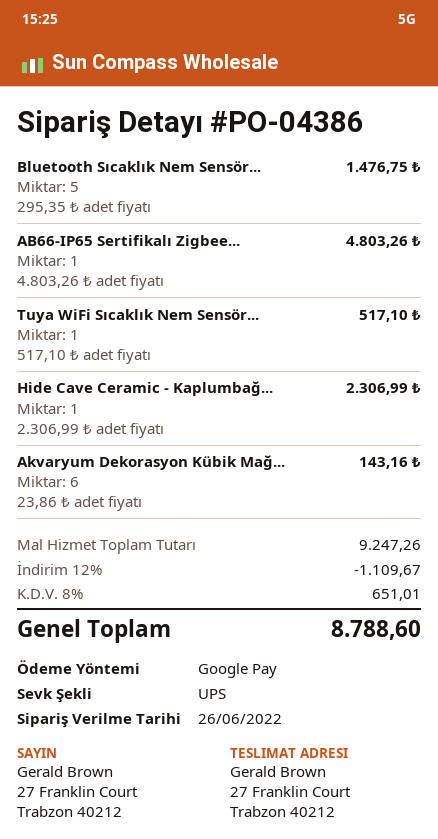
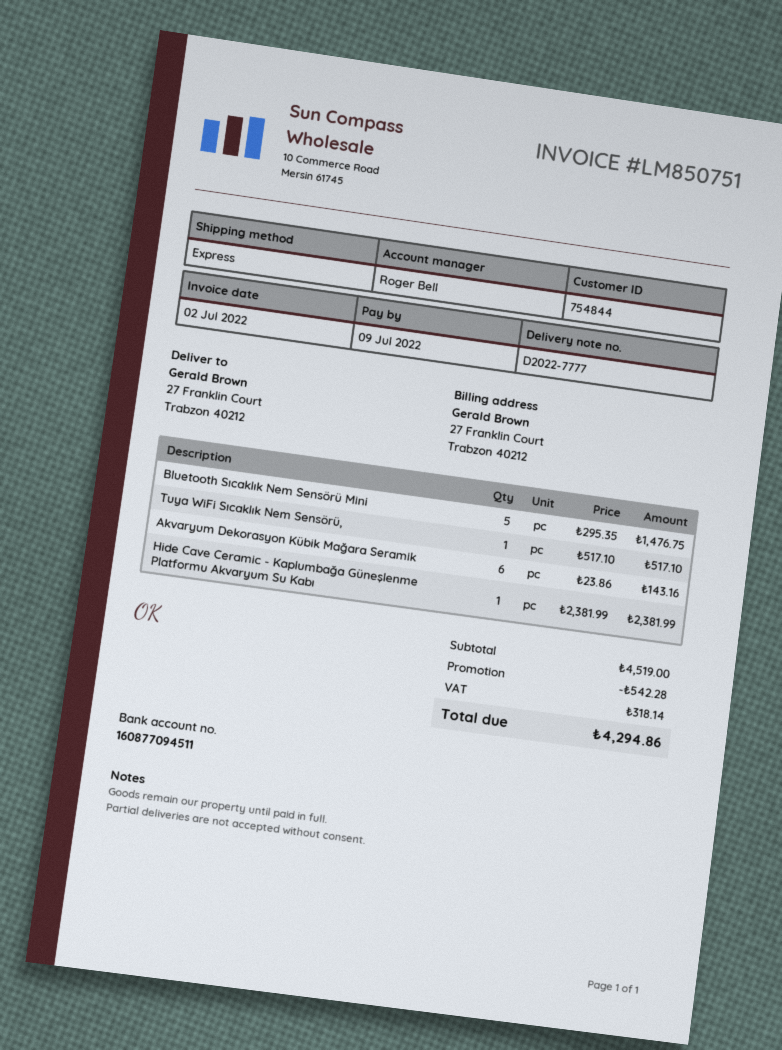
shipping method: UPS -> express
AB66-IP65 Sertifikalı Zigbee...: 1 x 4803.26 = 4803.26 -> none
Hide Cave Ceramic - Kaplumbağ...: 1 x 2306.99 = 2306.99 -> 1 x 2381.99 = 2381.99
subtotal: 9247.26 -> 4519.00
discount: 1109.67 -> 542.28
tax: 651.01 -> 318.14
total: 8788.60 -> 4294.86

